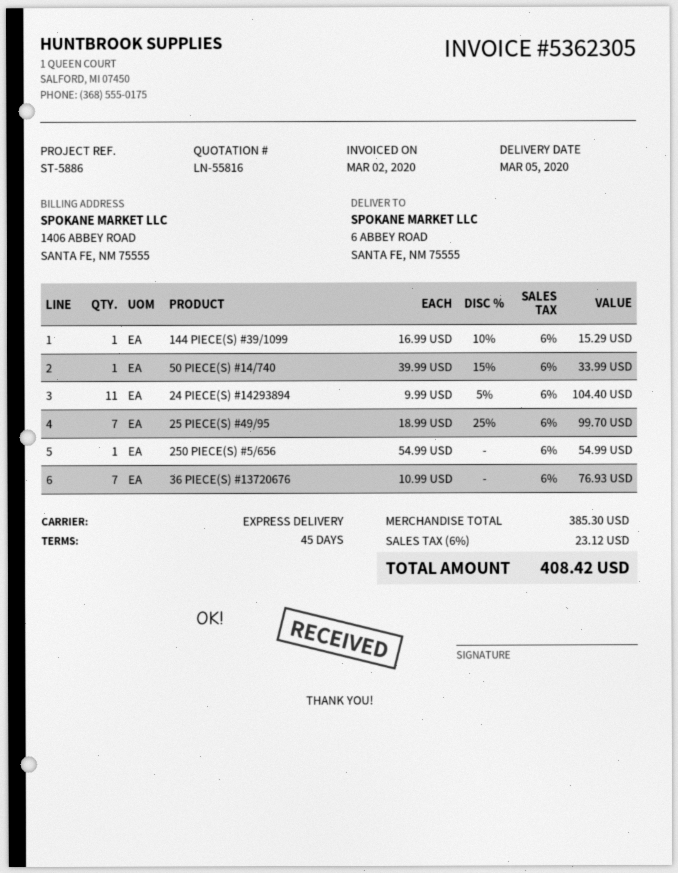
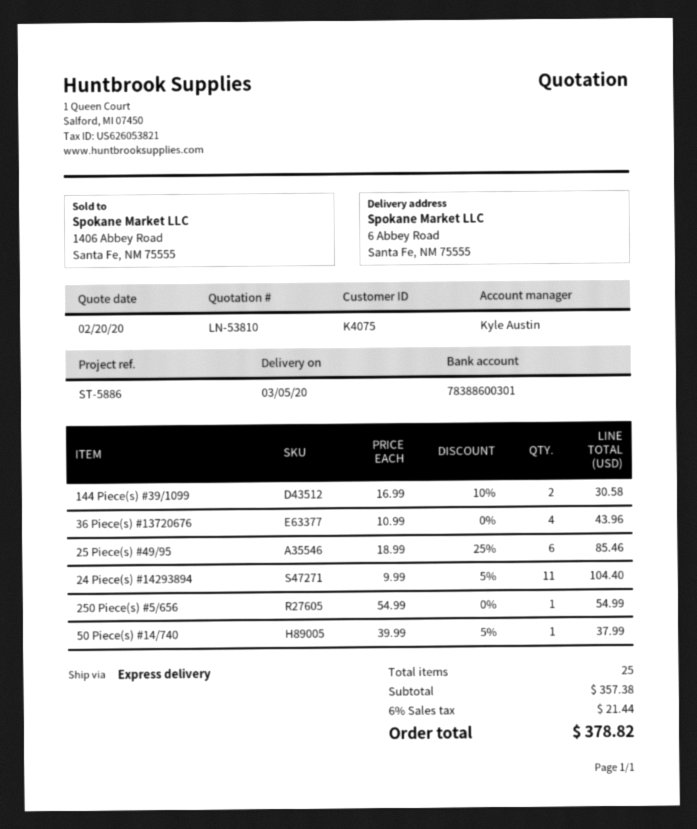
quote number: LN-55816 -> LN-53810
144 PIECE(S) #39/1099: 1 x 16.99 - 10% = 15.29 -> 2 x 16.99 - 10% = 30.58
50 PIECE(S) #14/740: 1 x 39.99 - 15% = 33.99 -> 1 x 39.99 - 5% = 37.99
25 PIECE(S) #49/95: 7 x 18.99 - 25% = 99.70 -> 6 x 18.99 - 25% = 85.46
36 PIECE(S) #13720676: 7 x 10.99 = 76.93 -> 4 x 10.99 = 43.96
subtotal: 385.30 -> 357.38
tax: 6% = 23.12 -> 6% = 21.44
total: 408.42 -> 378.82

